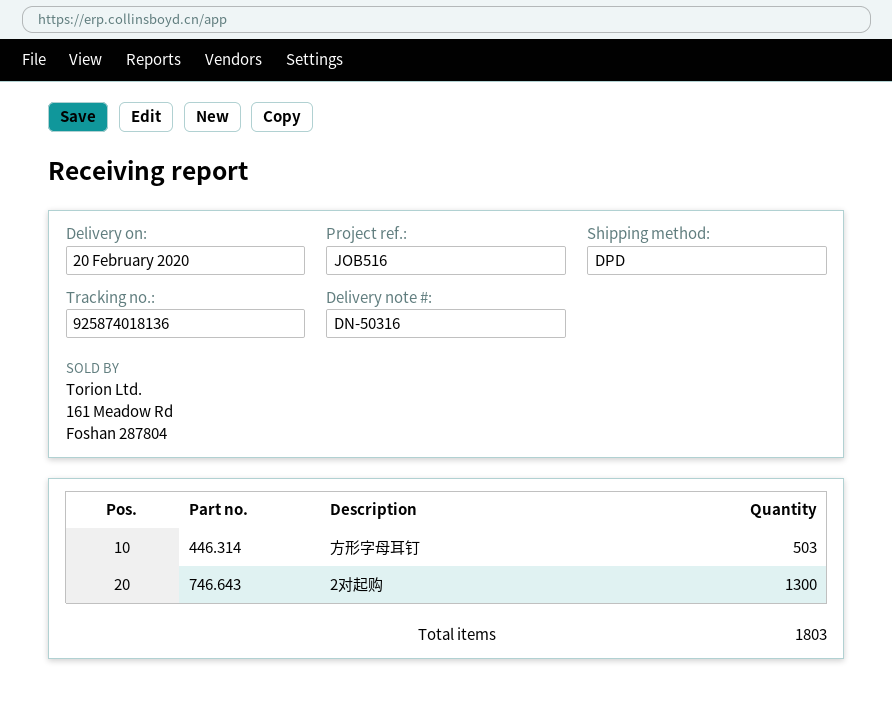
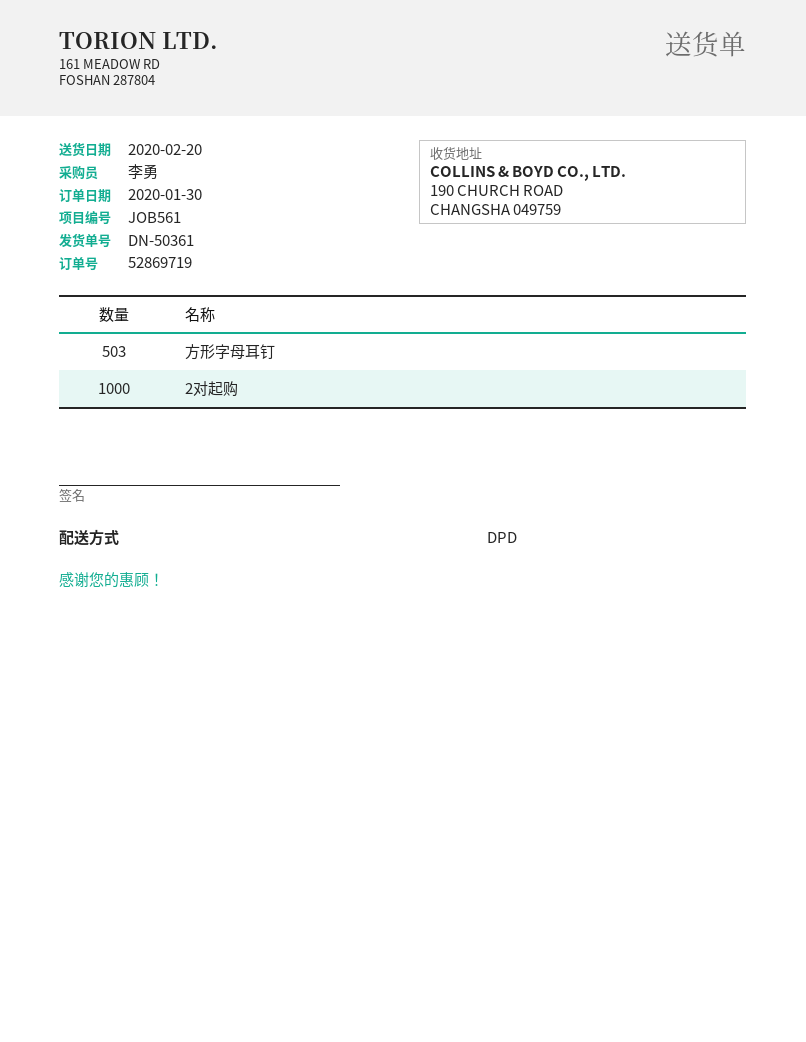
delivery note number: DN-50316 -> DN-50361
reference: JOB516 -> JOB561
2对起购: 1300 -> 1000

